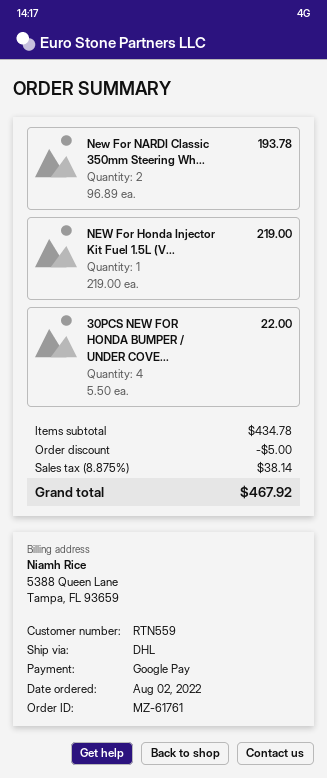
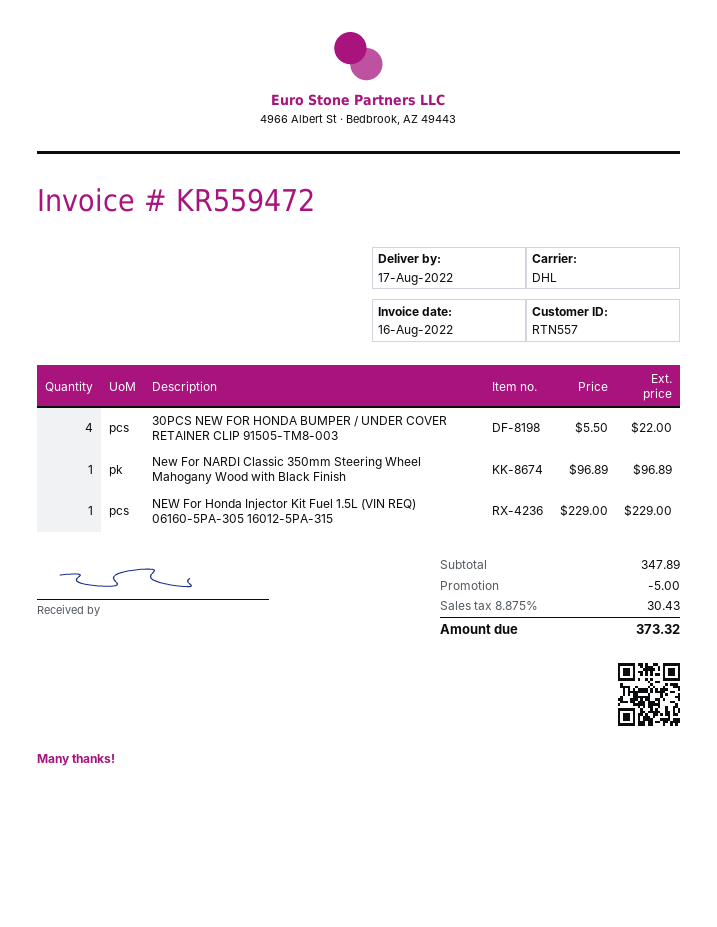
customer number: RTN559 -> RTN557
New For NARDI Classic 350mm Steering Wh...: 2 x 96.89 = 193.78 -> 1 x 96.89 = 96.89
NEW For Honda Injector Kit Fuel 1.5L (V...: 1 x 219.00 = 219.00 -> 1 x 229.00 = 229.00
subtotal: 434.78 -> 347.89
tax: 8.875% = 38.14 -> 8.875% = 30.43
total: 467.92 -> 373.32

